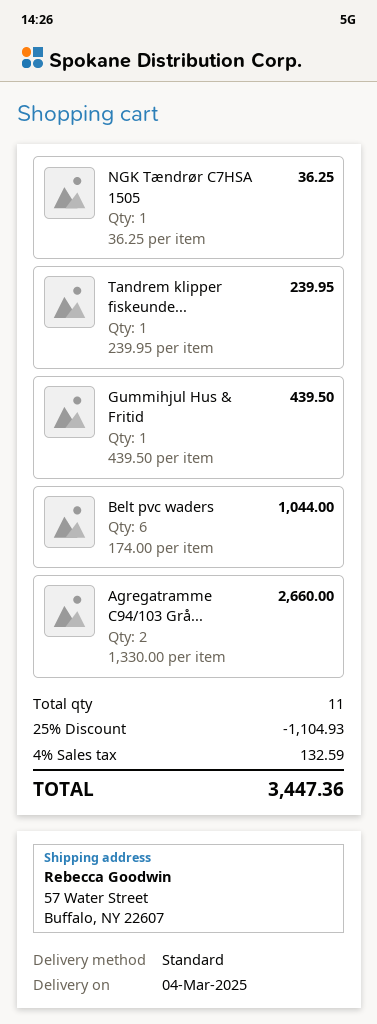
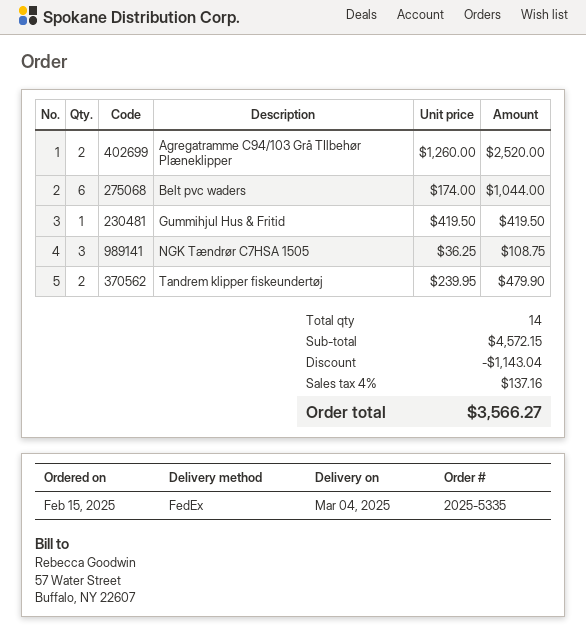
shipping method: standard -> FedEx
NGK Tændrør C7HSA 1505: 1 x 36.25 = 36.25 -> 3 x 36.25 = 108.75
Tandrem klipper fiskeunde...: 1 x 239.95 = 239.95 -> 2 x 239.95 = 479.90
Gummihjul Hus & Fritid: 1 x 439.50 = 439.50 -> 1 x 419.50 = 419.50
Agregatramme C94/103 Grå...: 2 x 1330.00 = 2660.00 -> 2 x 1260.00 = 2520.00
total quantity: 11 -> 14
discount: 1104.93 -> 1143.04
tax: 4% = 132.59 -> 4% = 137.16
total: 3447.36 -> 3566.27

